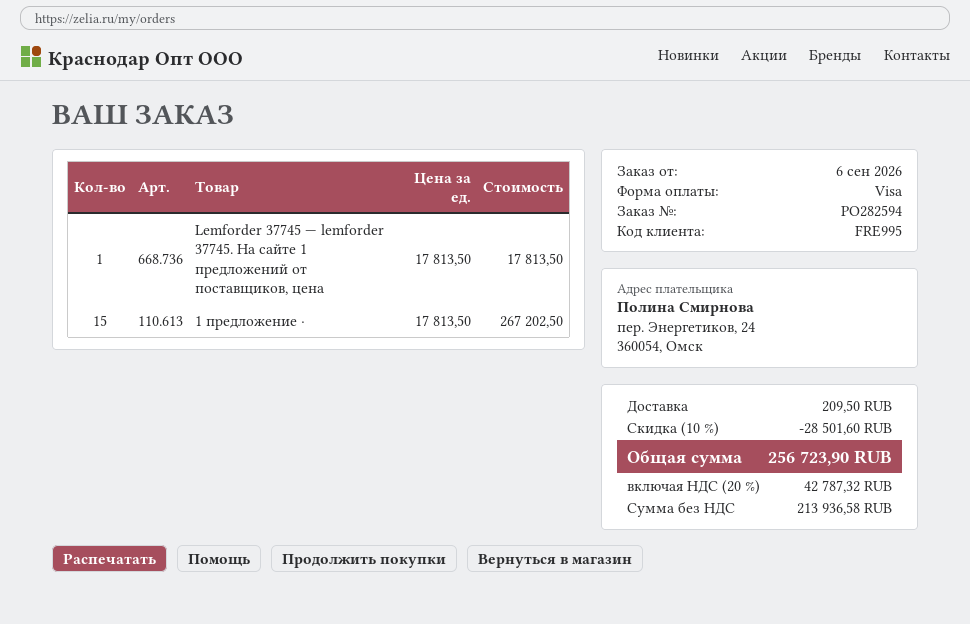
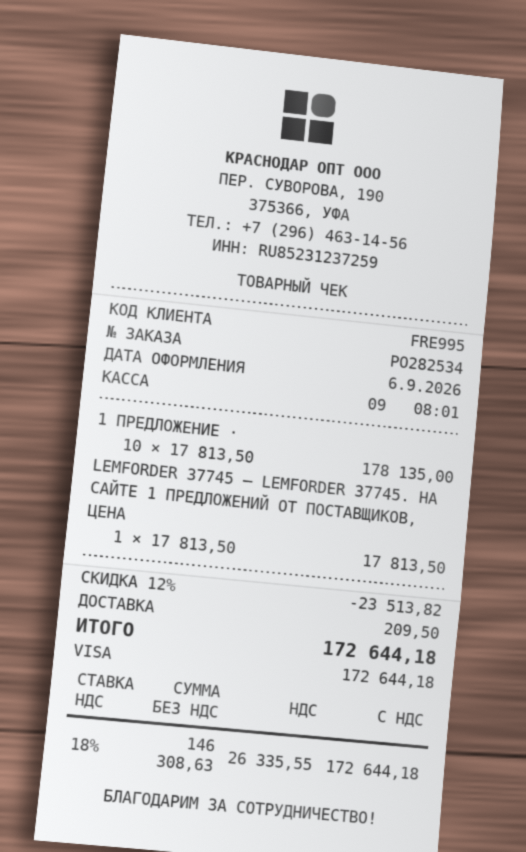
order number: PO282594 -> PO282534
1 предложение ·: 15 x 17813.50 = 267202.50 -> 10 x 17813.50 = 178135.00
discount: 10% = 28501.60 -> 12% = 23513.82
net: 213936.58 -> 146308.63
tax: 20% = 42787.32 -> 18% = 26335.55
total: 256723.90 -> 172644.18

